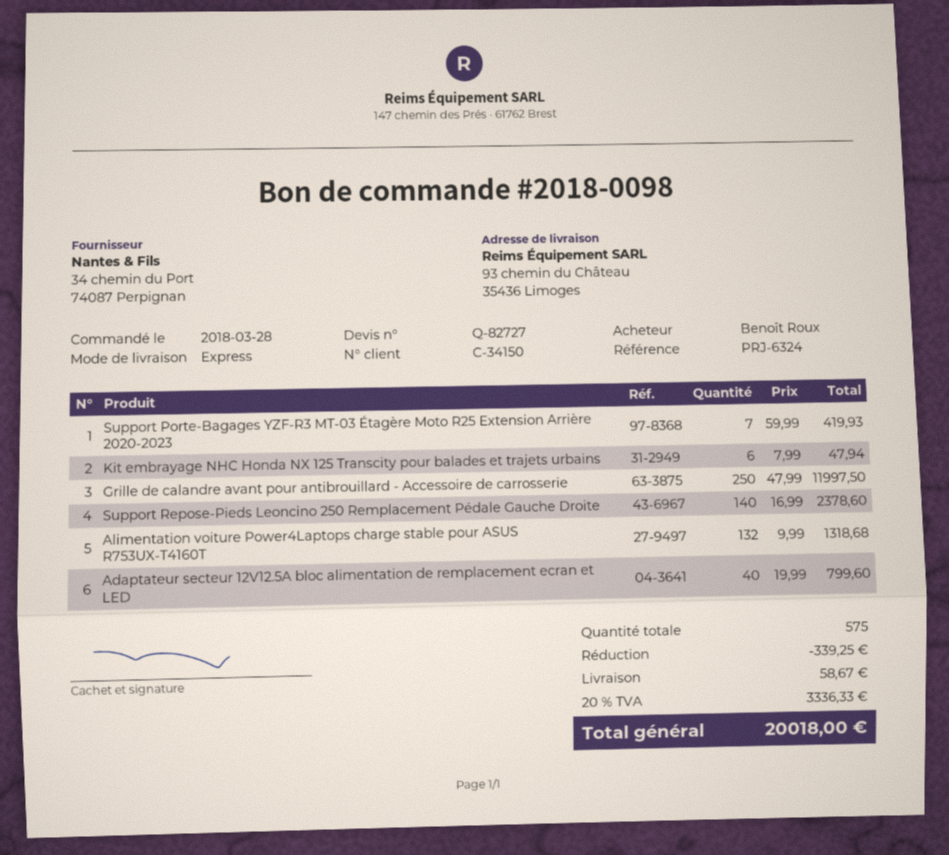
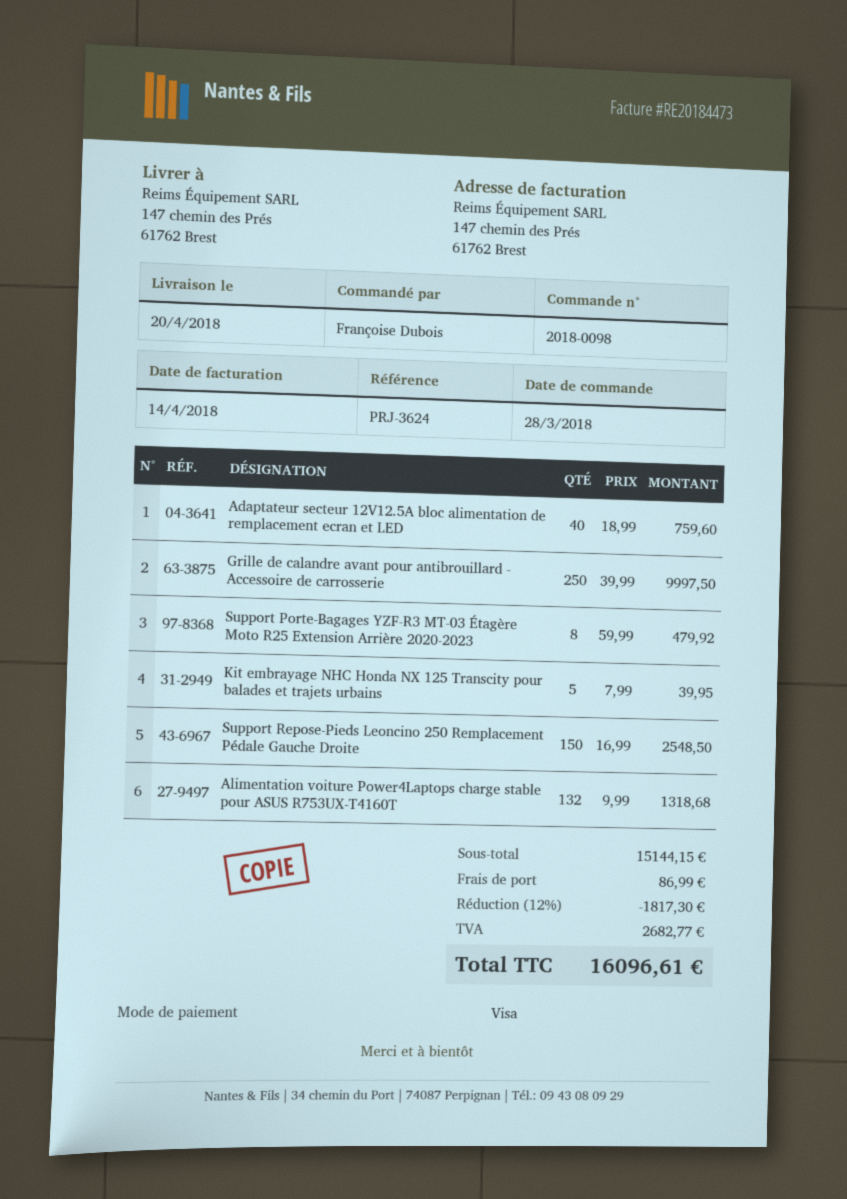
reference: PRJ-6324 -> PRJ-3624
ordered by: Benoît Roux -> Françoise Dubois
ship to: 93 chemin du Château, 35436 Limoges -> 147 chemin des Prés, 61762 Brest
Support Porte-Bagages YZF-R3 MT-03 Étagère Moto R25 Extension Arrière 2020-2023: 7 x 59.99 = 419.93 -> 8 x 59.99 = 479.92
Kit embrayage NHC Honda NX 125 Transcity pour balades et trajets urbains: 6 x 7.99 = 47.94 -> 5 x 7.99 = 39.95
Grille de calandre avant pour antibrouillard - Accessoire de carrosserie: 250 x 47.99 = 11997.50 -> 250 x 39.99 = 9997.50
Support Repose-Pieds Leoncino 250 Remplacement Pédale Gauche Droite: 140 x 16.99 = 2378.60 -> 150 x 16.99 = 2548.50
Adaptateur secteur 12V12.5A bloc alimentation de remplacement ecran et LED: 40 x 19.99 = 799.60 -> 40 x 18.99 = 759.60
discount: 339.25 -> 1817.30
shipping: 58.67 -> 86.99
tax: 3336.33 -> 2682.77
total: 20018.00 -> 16096.61

